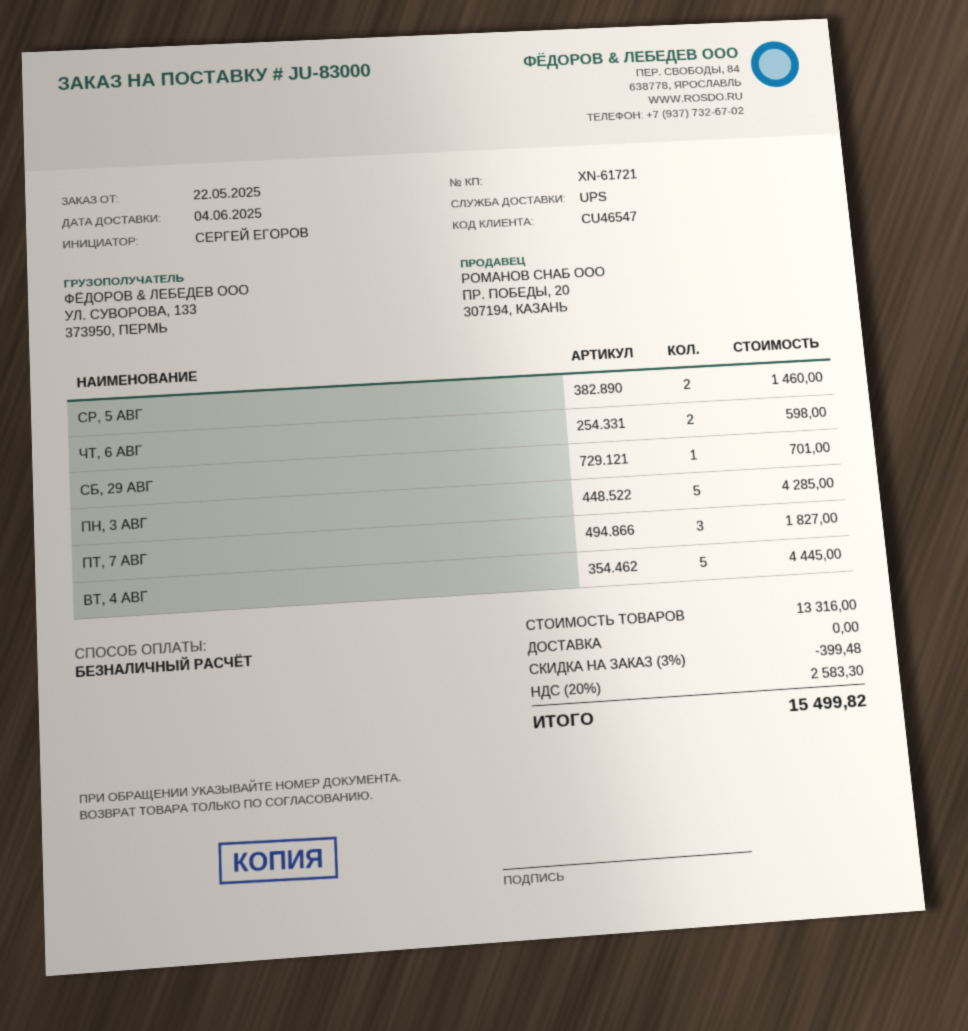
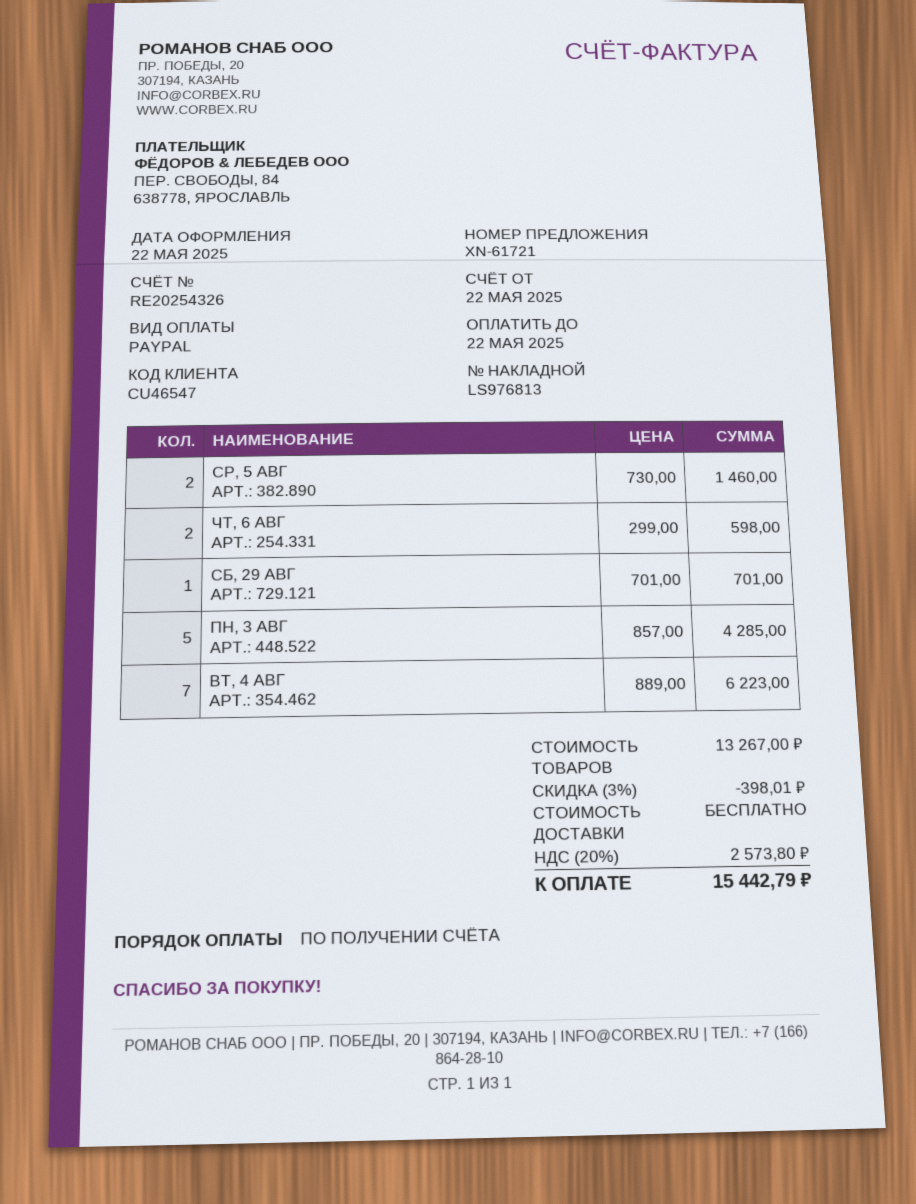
payment method: bank transfer -> PayPal
ПТ, 7 АВГ: 3 for 1827.00 -> none
ВТ, 4 АВГ: 5 for 4445.00 -> 7 for 6223.00
subtotal: 13316.00 -> 13267.00
discount: 3% = 399.48 -> 3% = 398.01
tax: 20% = 2583.30 -> 20% = 2573.80
total: 15499.82 -> 15442.79

